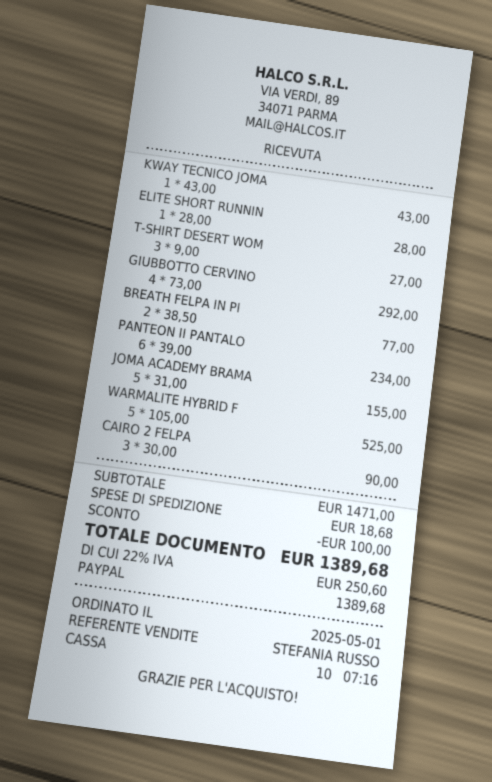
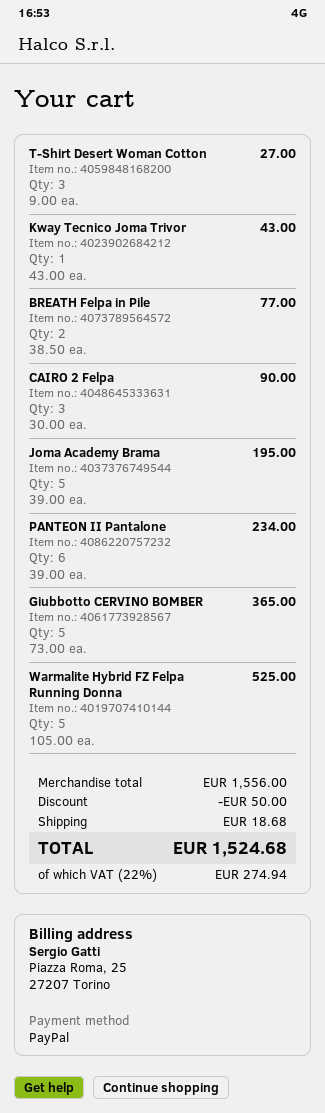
ELITE SHORT RUNNIN: 1 x 28.00 = 28.00 -> none
GIUBBOTTO CERVINO: 4 x 73.00 = 292.00 -> 5 x 73.00 = 365.00
JOMA ACADEMY BRAMA: 5 x 31.00 = 155.00 -> 5 x 39.00 = 195.00
subtotal: 1471.00 -> 1556.00
discount: 100.00 -> 50.00
tax: 22% = 250.60 -> 22% = 274.94
total: 1389.68 -> 1524.68

